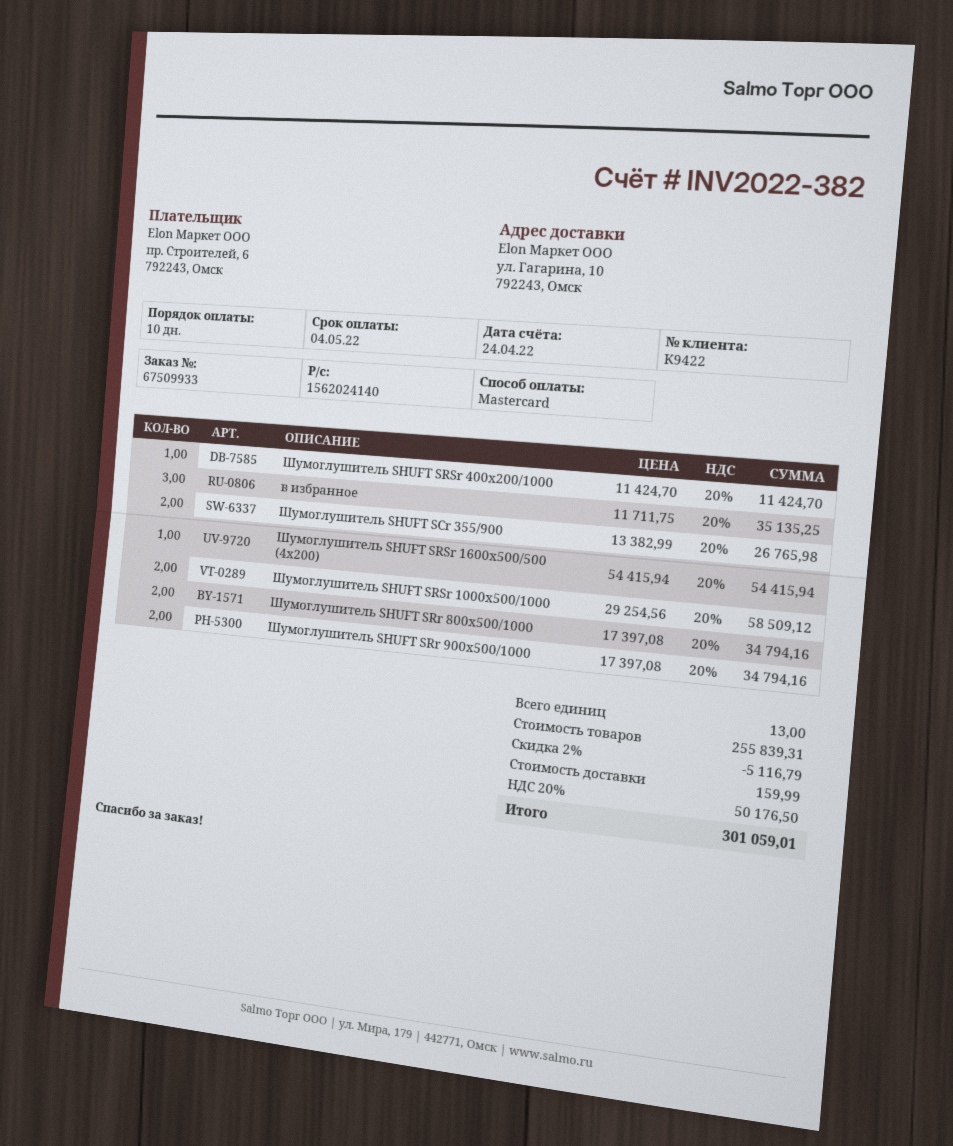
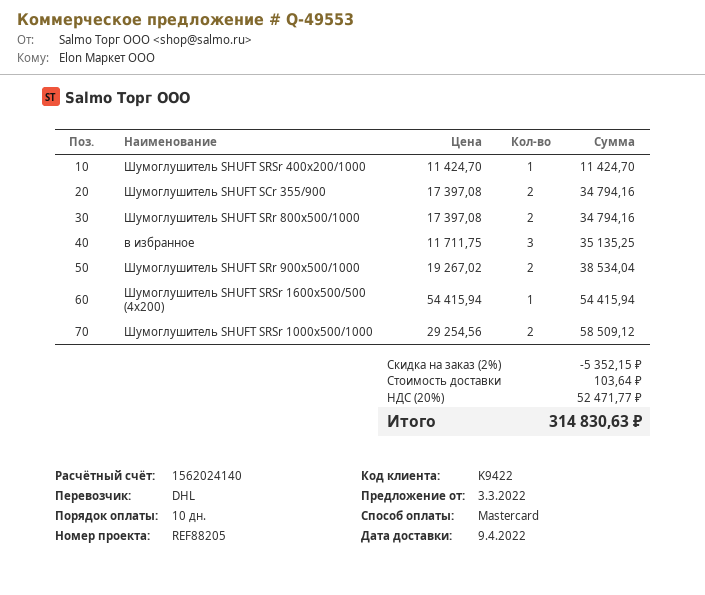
Шумоглушитель SHUFT SCr 355/900: 2 x 13382.99 = 26765.98 -> 2 x 17397.08 = 34794.16
Шумоглушитель SHUFT SRr 900x500/1000: 2 x 17397.08 = 34794.16 -> 2 x 19267.02 = 38534.04
discount: 2% = 5116.79 -> 2% = 5352.15
shipping: 159.99 -> 103.64
tax: 20% = 50176.50 -> 20% = 52471.77
total: 301059.01 -> 314830.63

